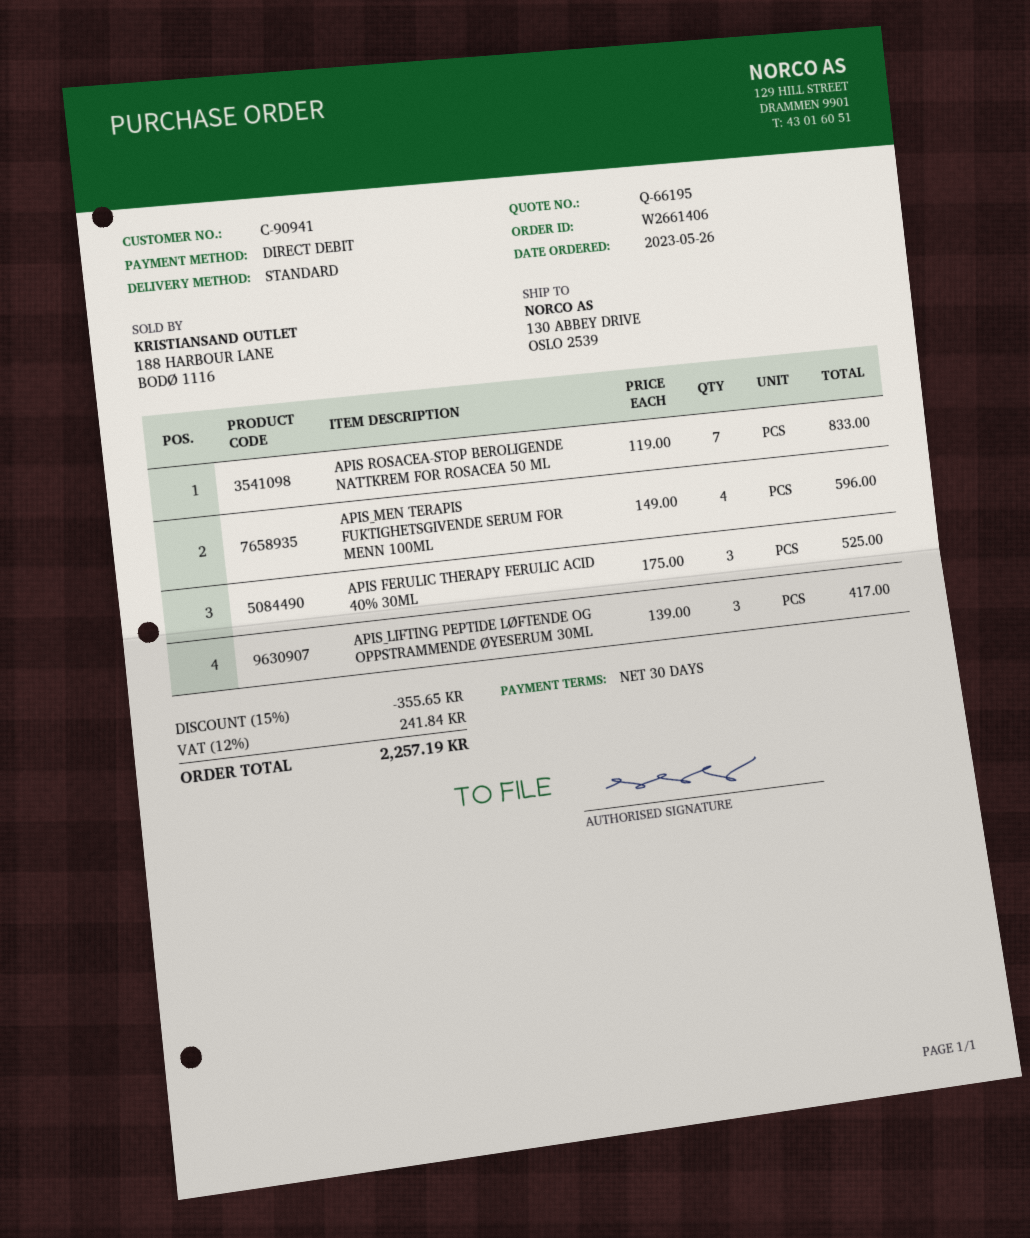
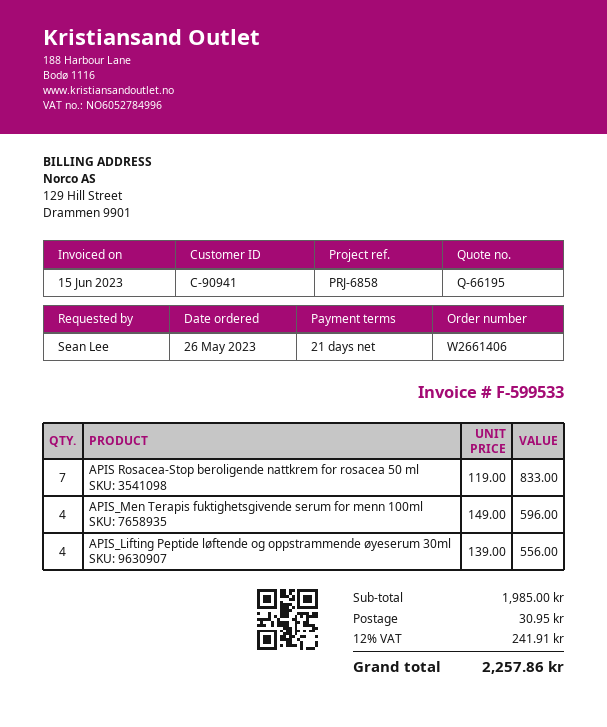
payment terms: 30 days -> 21 days
APIS FERULIC THERAPY FERULIC ACID 40% 30ML: 3 x 175.00 = 525.00 -> none
APIS_LIFTING PEPTIDE LØFTENDE OG OPPSTRAMMENDE ØYESERUM 30ML: 3 x 139.00 = 417.00 -> 4 x 139.00 = 556.00
discount: 15% = 355.65 -> none
shipping: none -> 30.95
tax: 12% = 241.84 -> 12% = 241.91
total: 2257.19 -> 2257.86

